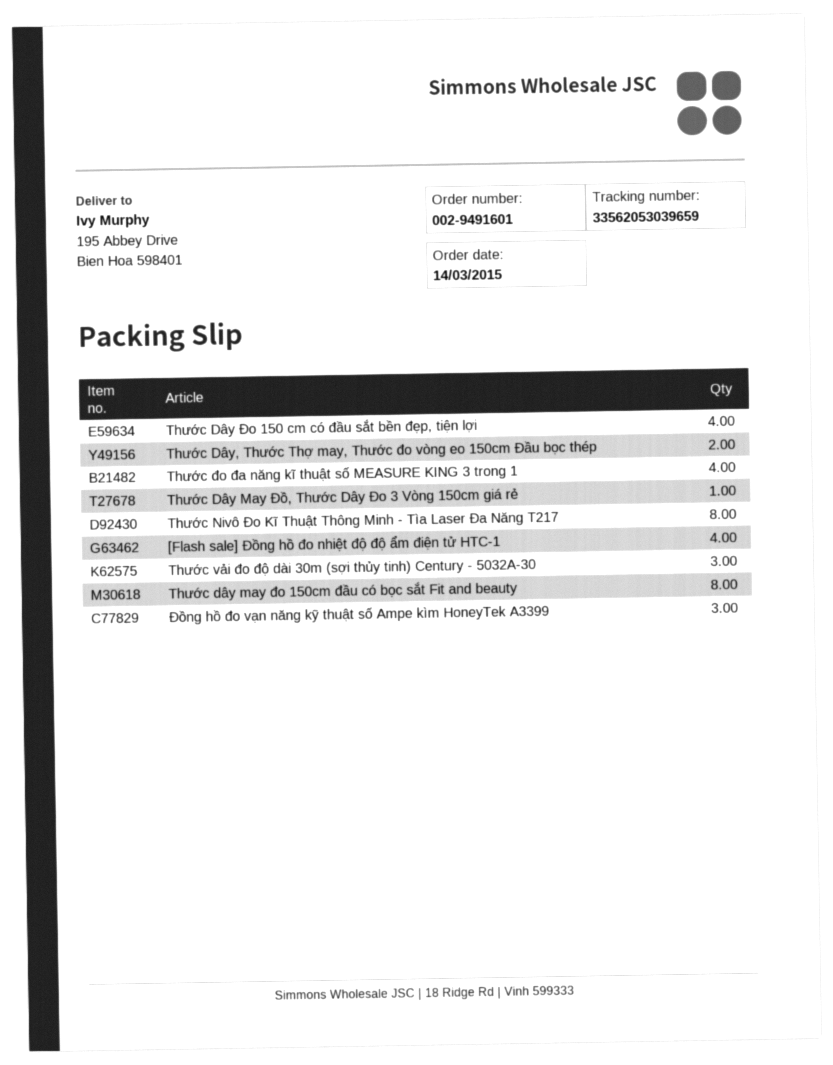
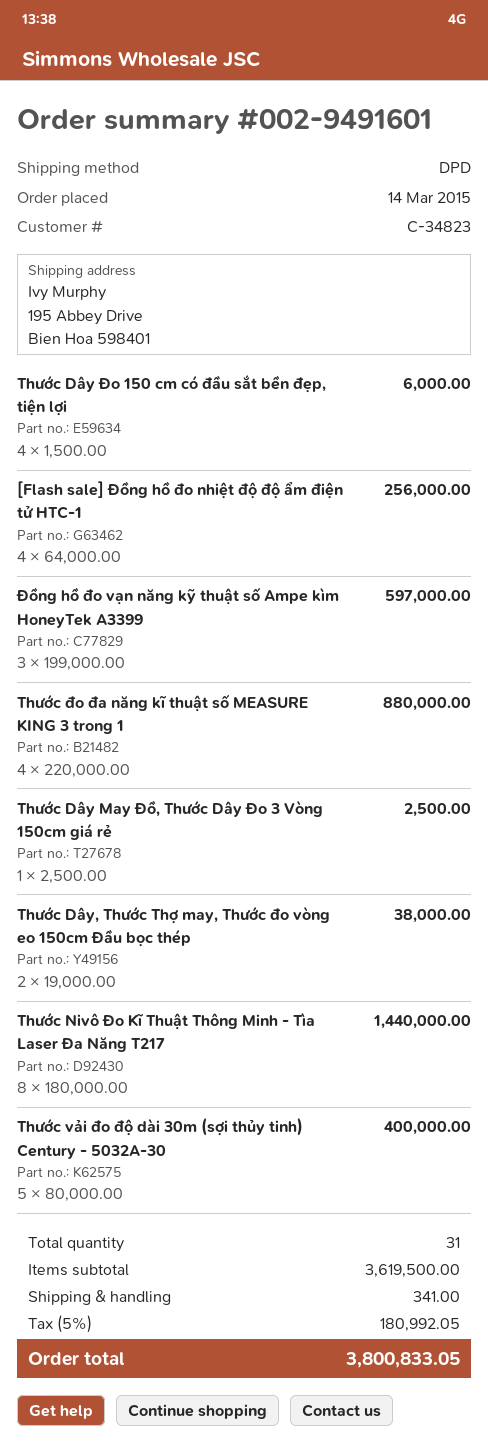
Thước vải đo độ dài 30m (sợi thủy tinh) Century - 5032A-30: 3 -> 5
Thước dây may đo 150cm đầu có bọc sắt Fit and beauty: 8 -> none

